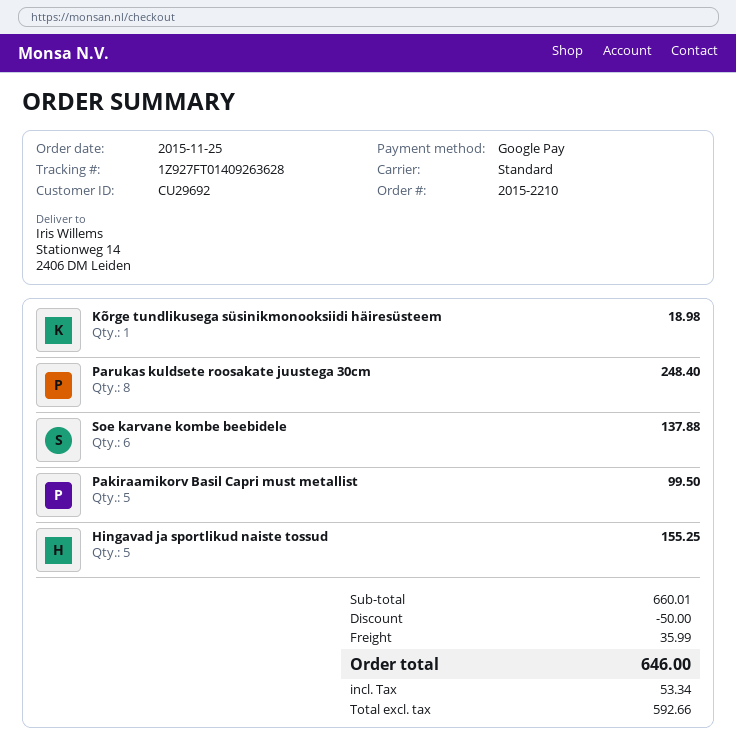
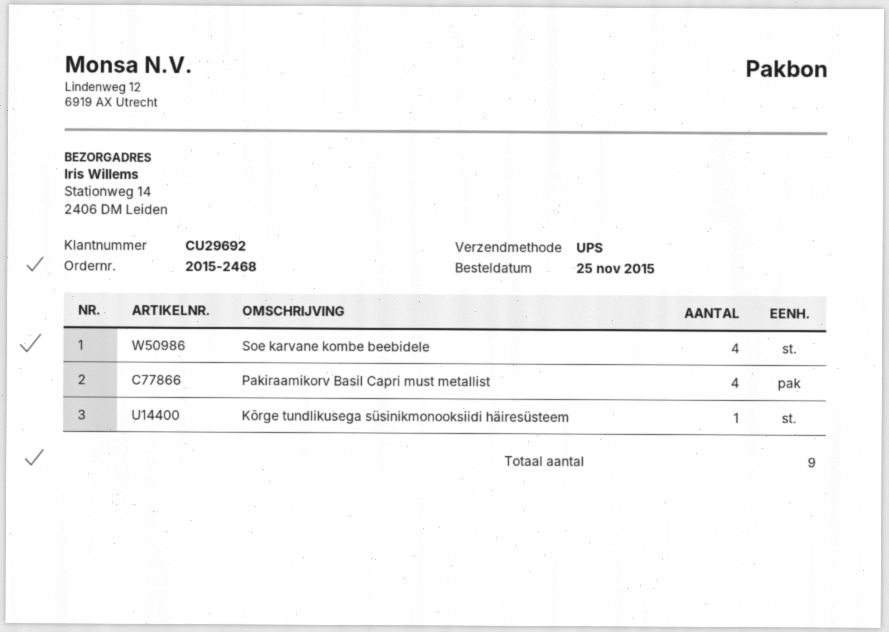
order number: 2015-2210 -> 2015-2468
shipping method: standard -> UPS
Parukas kuldsete roosakate juustega 30cm: 8 -> none
Soe karvane kombe beebidele: 6 -> 4
Pakiraamikorv Basil Capri must metallist: 5 -> 4
Hingavad ja sportlikud naiste tossud: 5 -> none

